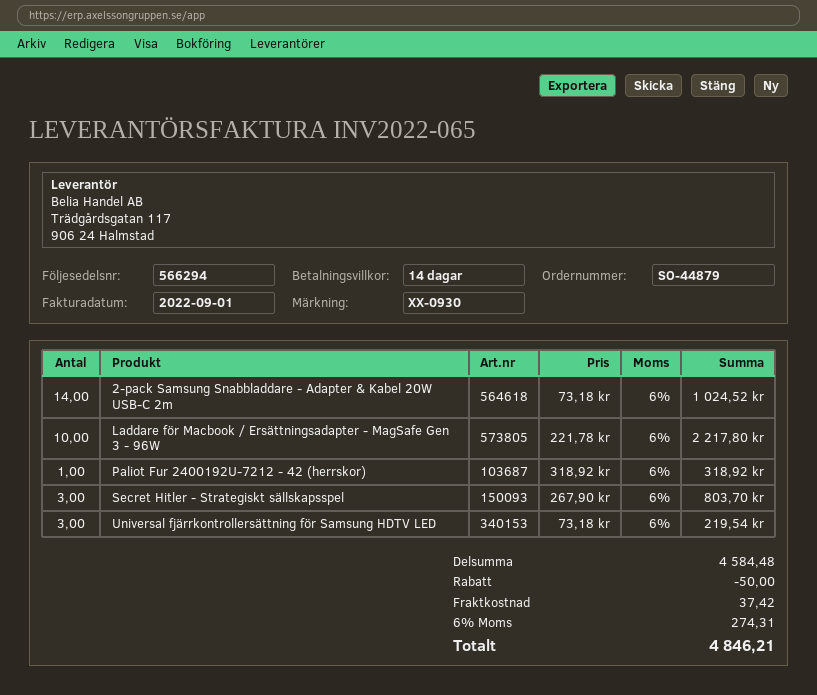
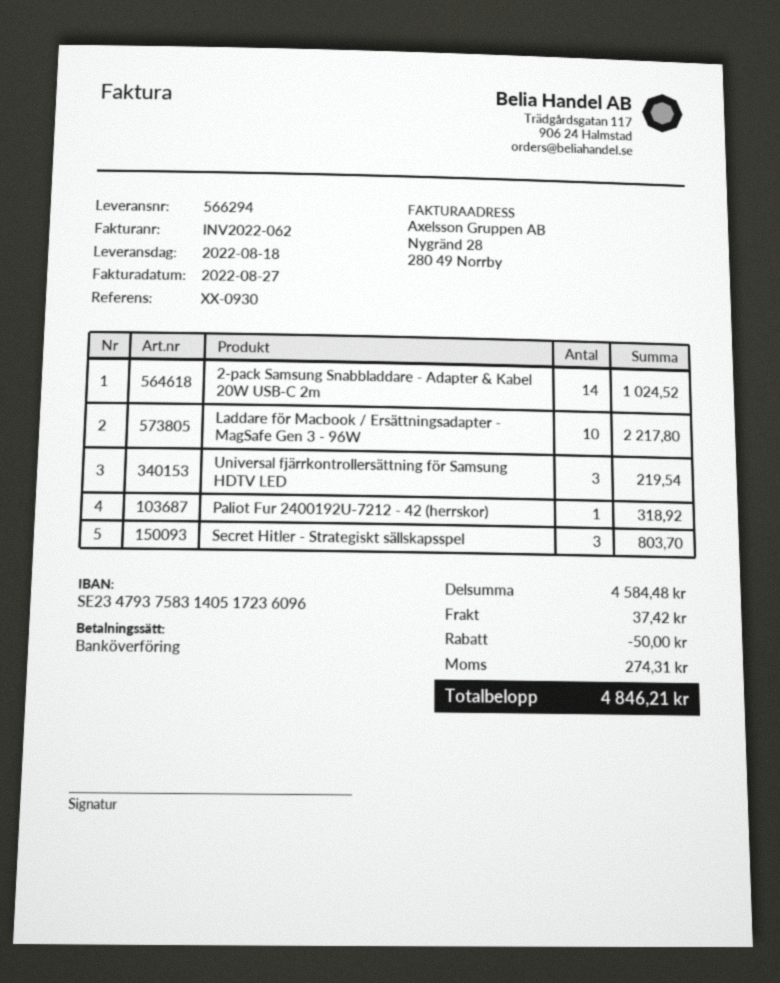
invoice number: INV2022-065 -> INV2022-062
invoice date: 2022-09-01 -> 2022-08-27

